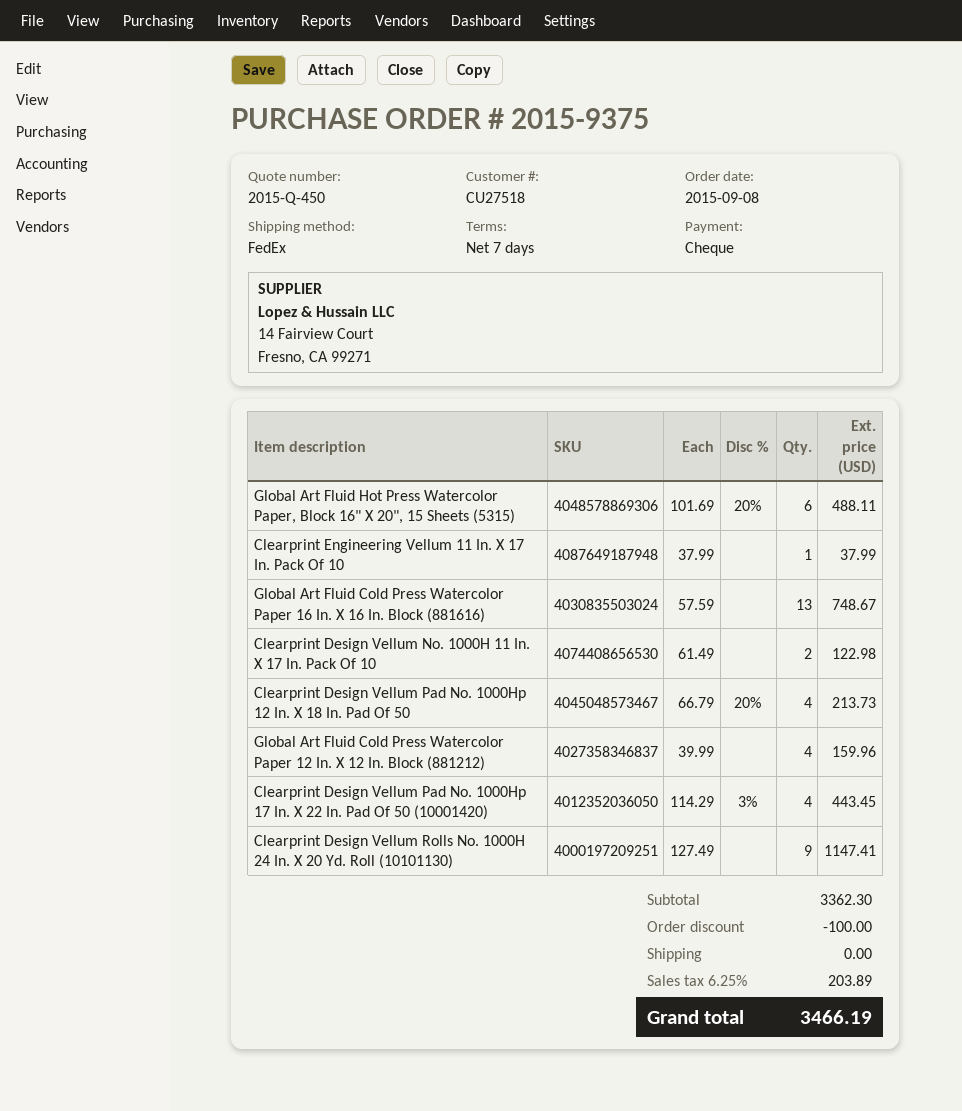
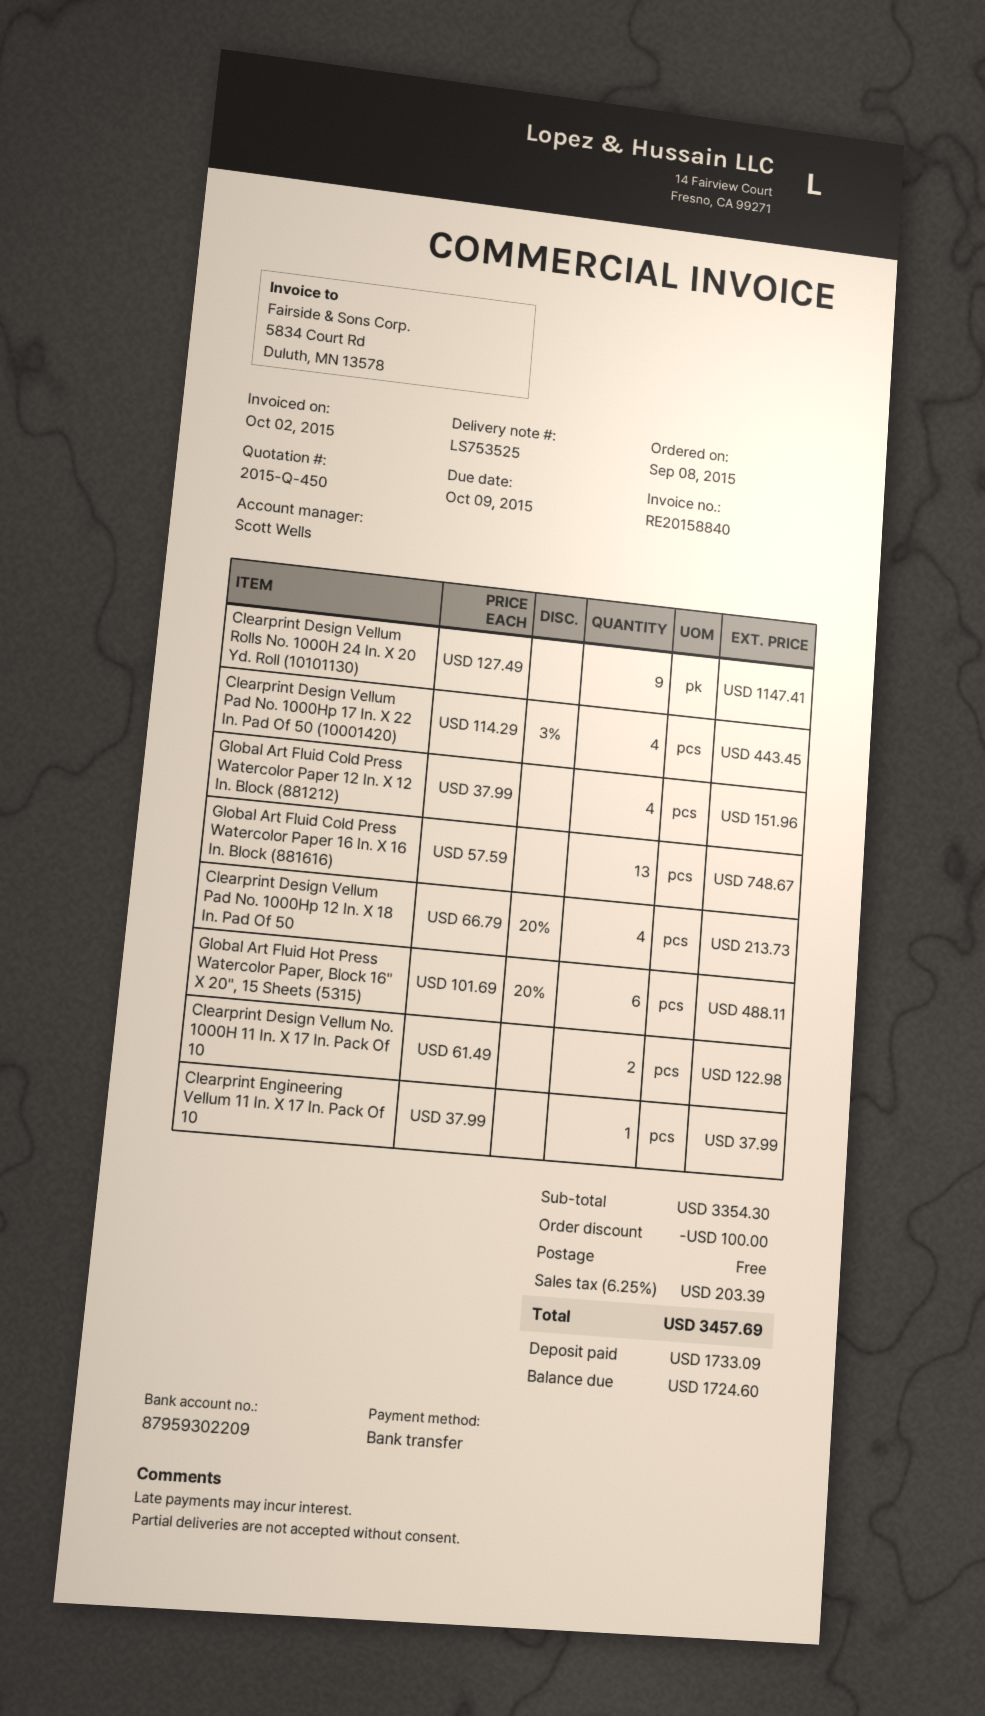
payment method: cheque -> bank transfer
Global Art Fluid Cold Press Watercolor Paper 12 In. X 12 In. Block (881212): 4 x 39.99 = 159.96 -> 4 x 37.99 = 151.96
subtotal: 3362.30 -> 3354.30
tax: 6.25% = 203.89 -> 6.25% = 203.39
total: 3466.19 -> 3457.69

